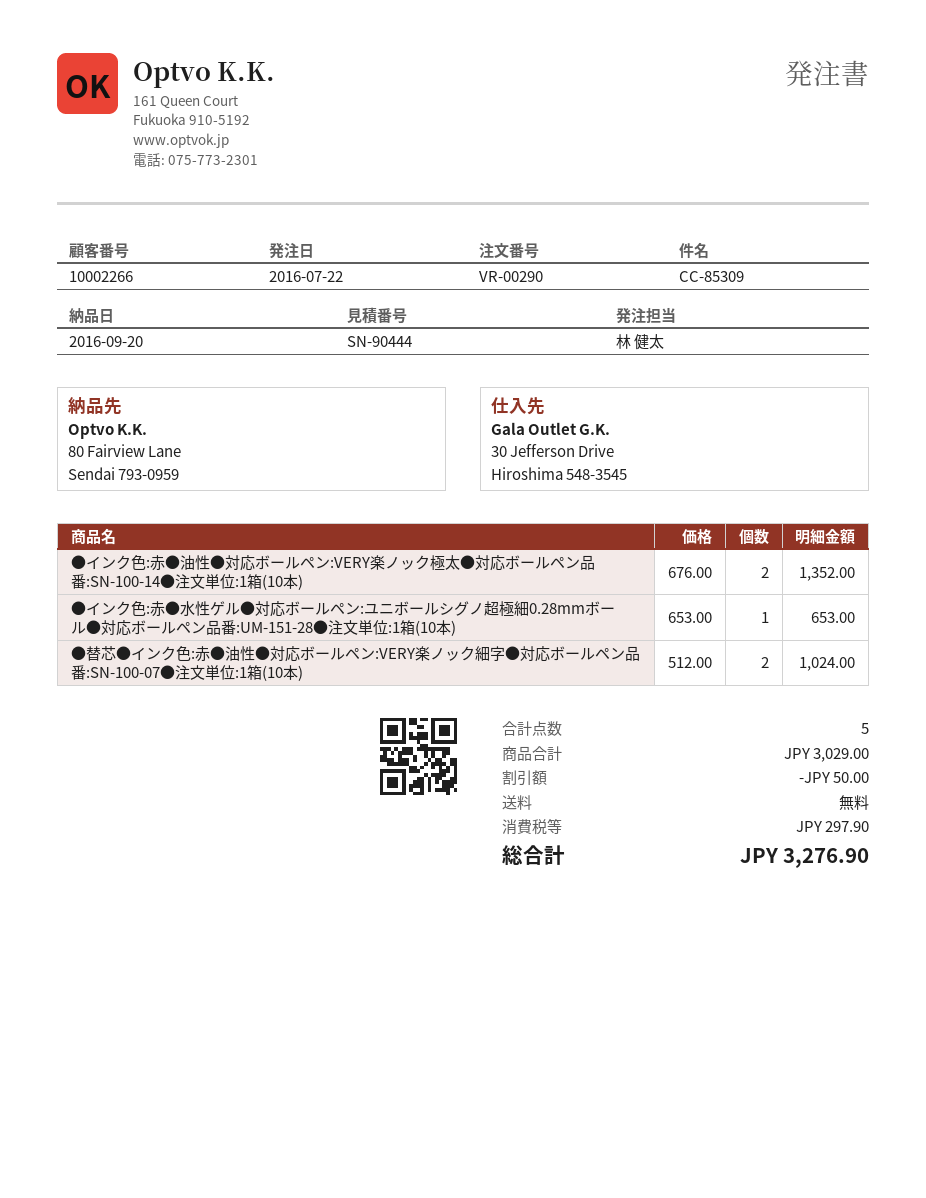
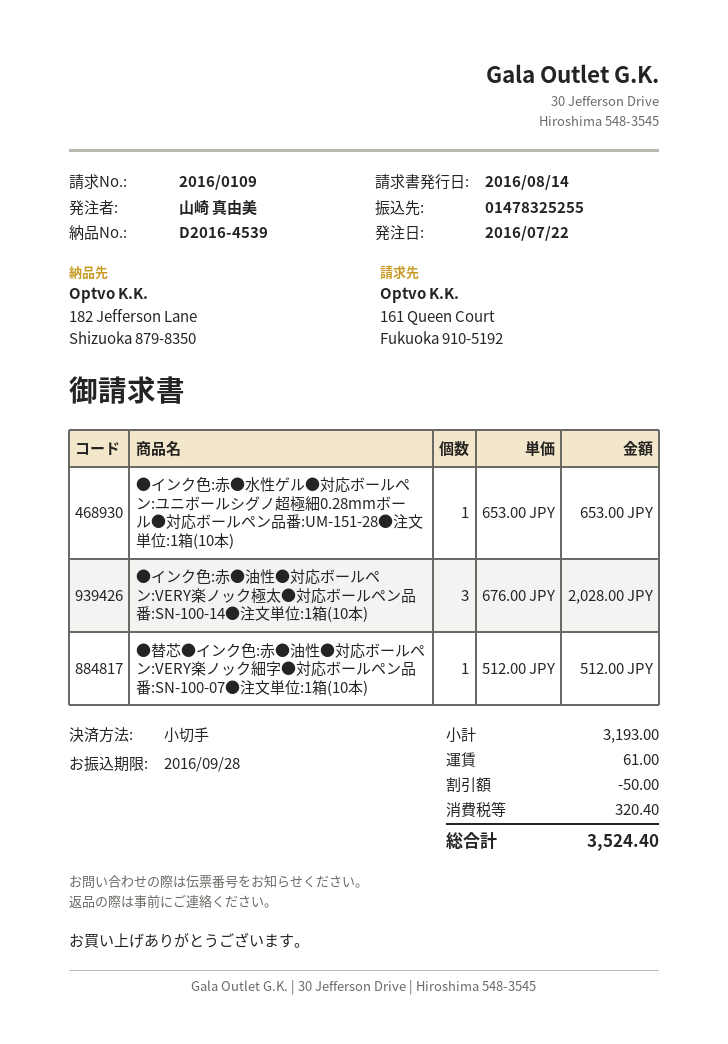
ordered by: 林 健太 -> 山崎 真由美
ship to: 80 Fairview Lane, Sendai 793-0959 -> 182 Jefferson Lane, Shizuoka 879-8350
●インク色:赤●油性●対応ボールペン:VERY楽ノック極太●対応ボールペン品番:SN-100-14●注文単位:1箱(10本): 2 x 676.00 = 1352.00 -> 3 x 676.00 = 2028.00
●替芯●インク色:赤●油性●対応ボールペン:VERY楽ノック細字●対応ボールペン品番:SN-100-07●注文単位:1箱(10本): 2 x 512.00 = 1024.00 -> 1 x 512.00 = 512.00
subtotal: 3029.00 -> 3193.00
shipping: 0.00 -> 61.00
tax: 297.90 -> 320.40
total: 3276.90 -> 3524.40

